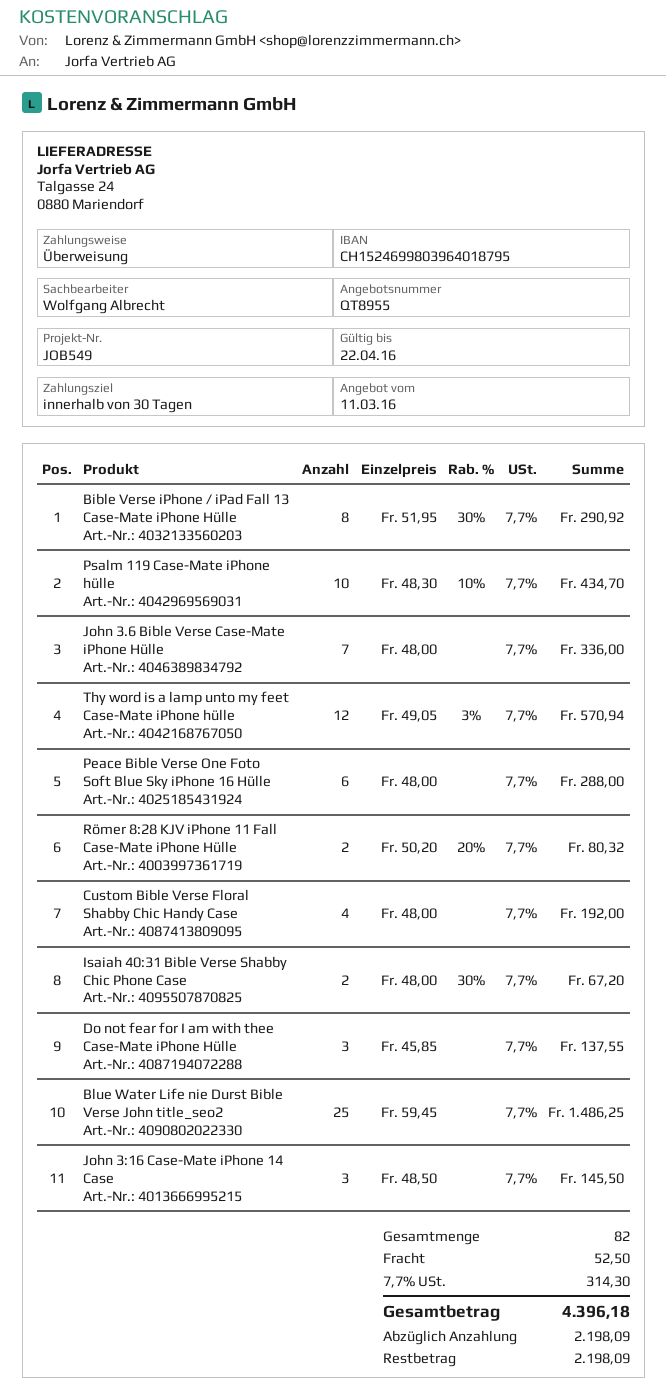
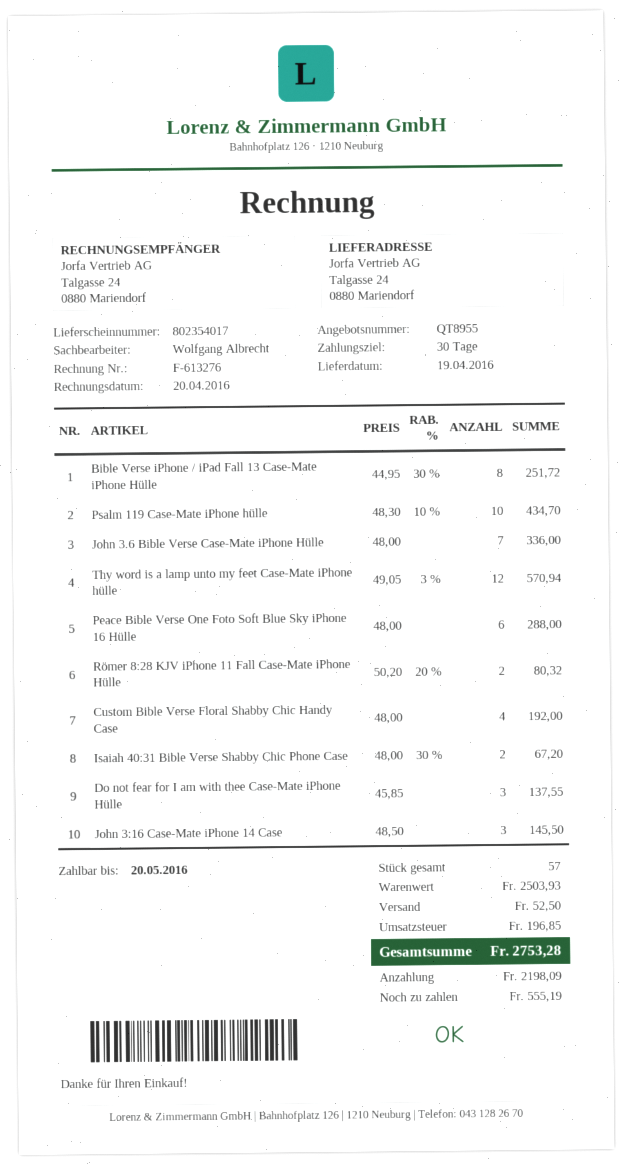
Bible Verse iPhone / iPad Fall 13 Case-Mate iPhone Hülle: 8 x 51.95 - 30% = 290.92 -> 8 x 44.95 - 30% = 251.72
Blue Water Life nie Durst Bible Verse John title_seo2: 25 x 59.45 = 1486.25 -> none
total quantity: 82 -> 57
tax: 314.30 -> 196.85
total: 4396.18 -> 2753.28
balance: 2198.09 -> 555.19

